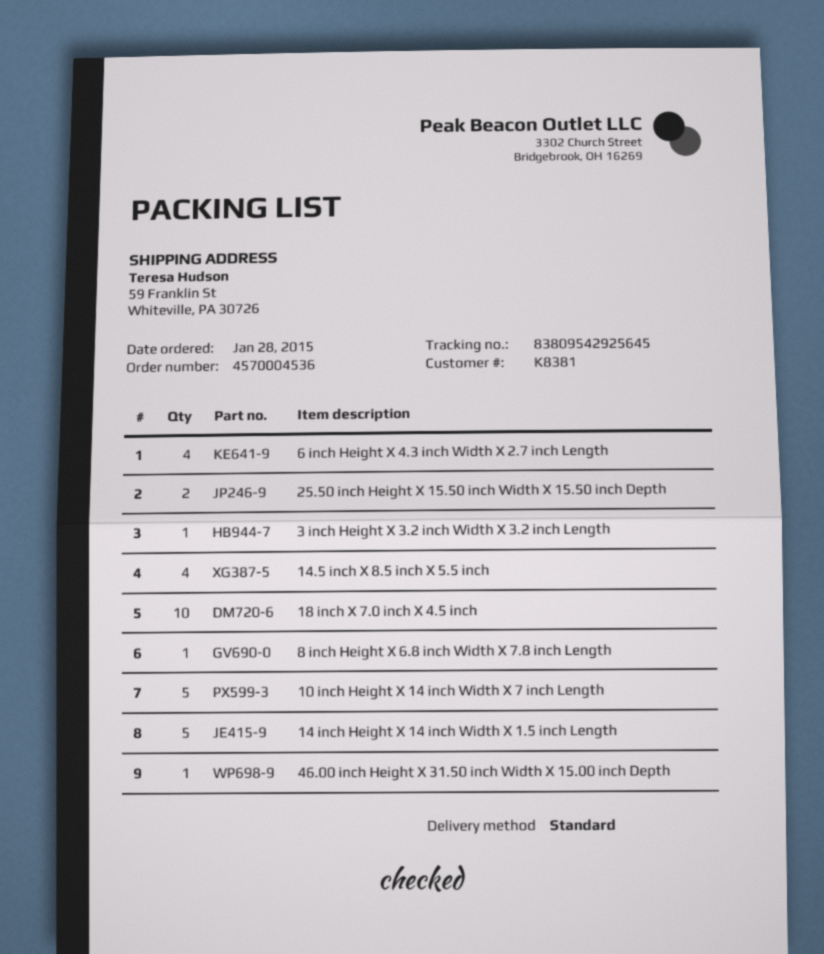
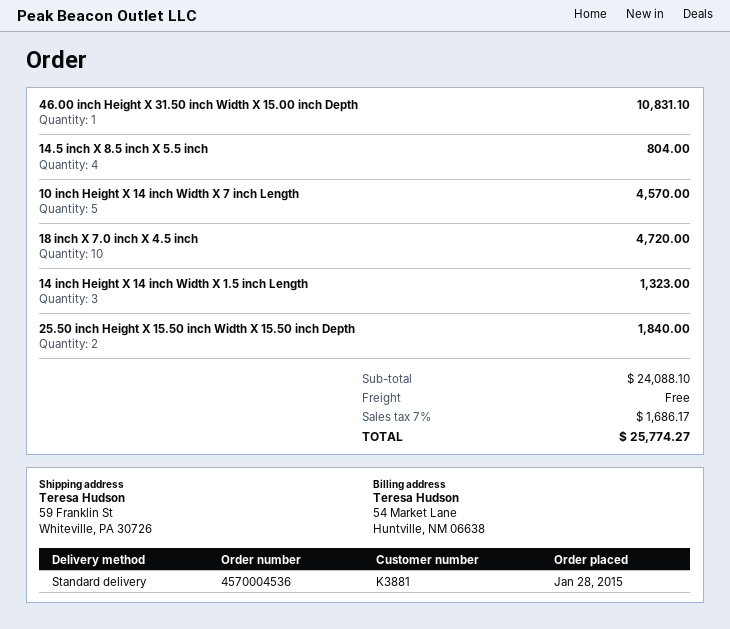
customer number: K8381 -> K3881
6 inch Height X 4.3 inch Width X 2.7 inch Length: 4 -> none
3 inch Height X 3.2 inch Width X 3.2 inch Length: 1 -> none
8 inch Height X 6.8 inch Width X 7.8 inch Length: 1 -> none
14 inch Height X 14 inch Width X 1.5 inch Length: 5 -> 3

